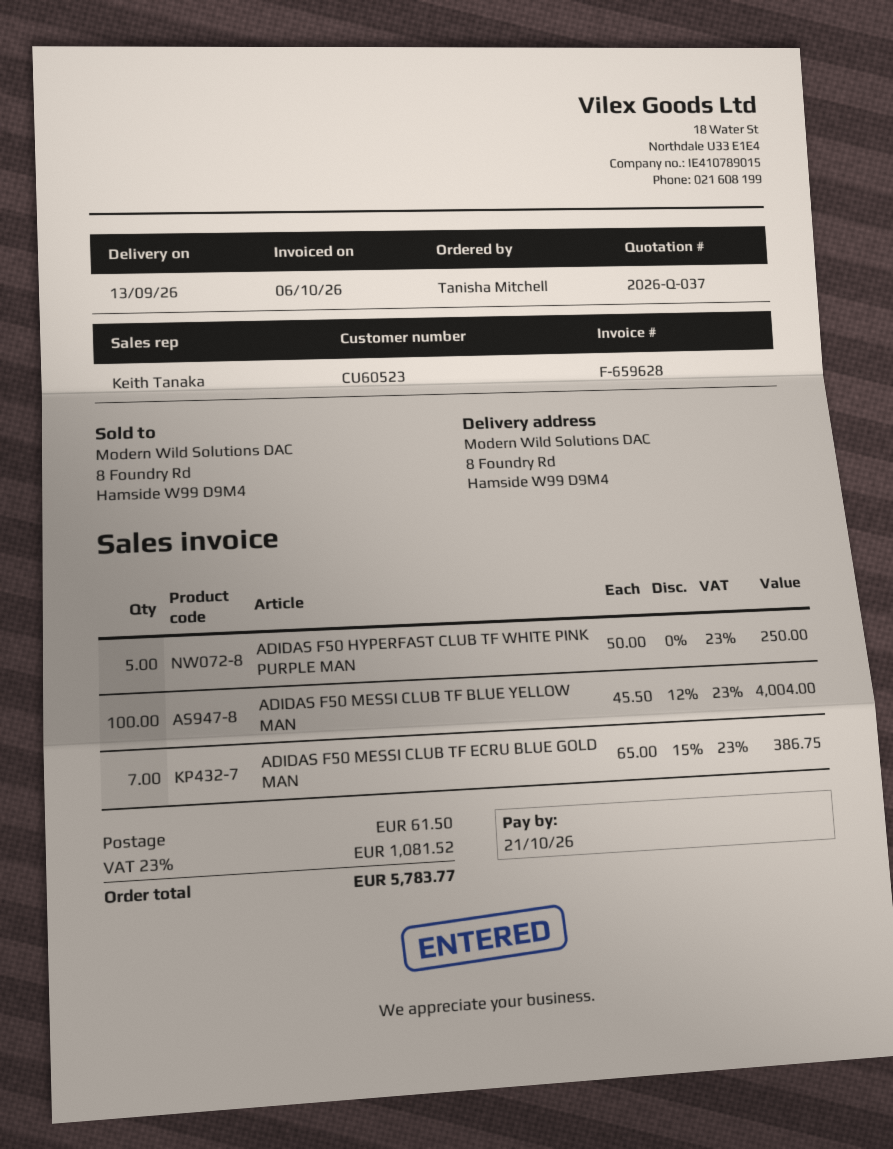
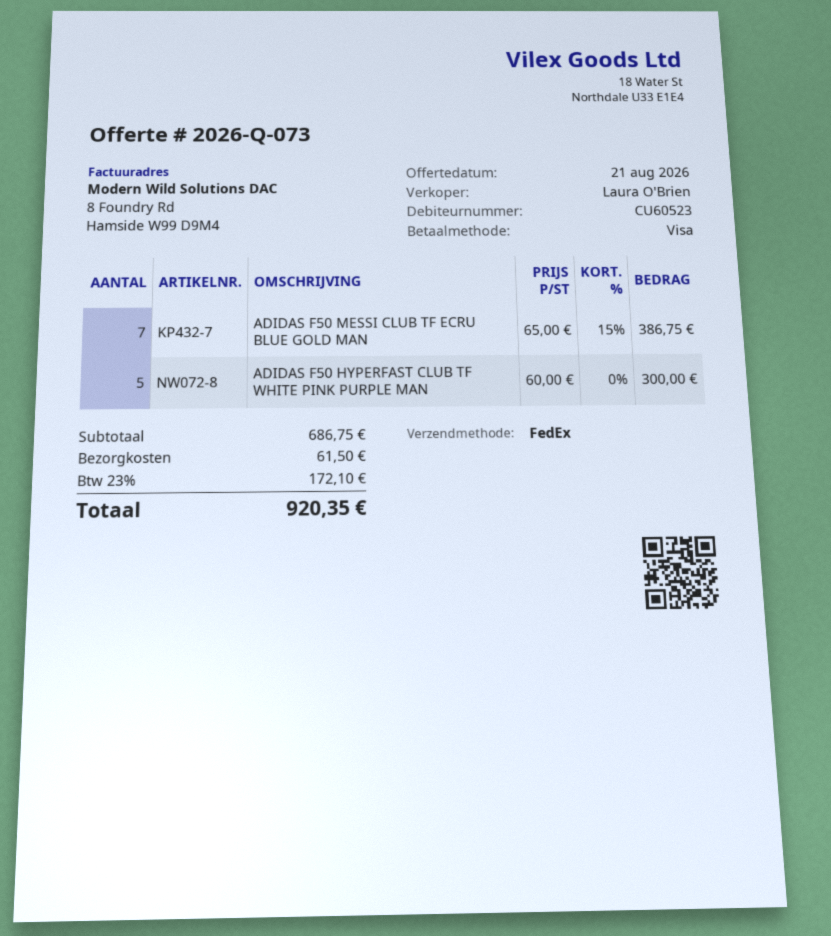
quote number: 2026-Q-037 -> 2026-Q-073
sales rep: Keith Tanaka -> Laura O'Brien
ADIDAS F50 HYPERFAST CLUB TF WHITE PINK PURPLE MAN: 5 x 50.00 = 250.00 -> 5 x 60.00 = 300.00
ADIDAS F50 MESSI CLUB TF BLUE YELLOW MAN: 100 x 45.50 - 12% = 4004.00 -> none
tax: 23% = 1081.52 -> 23% = 172.10
total: 5783.77 -> 920.35

